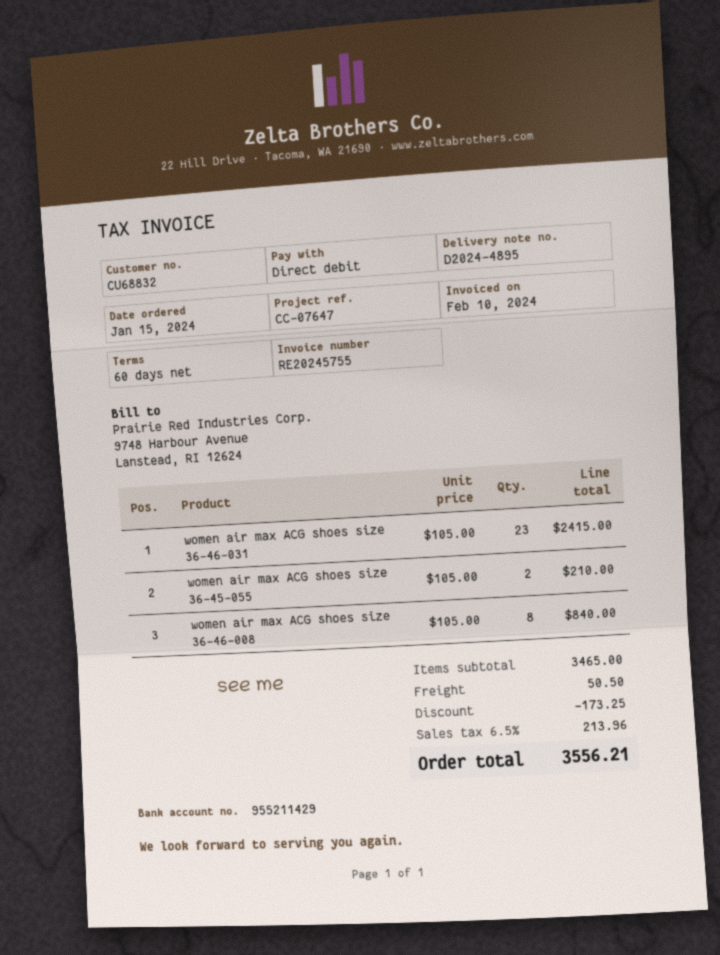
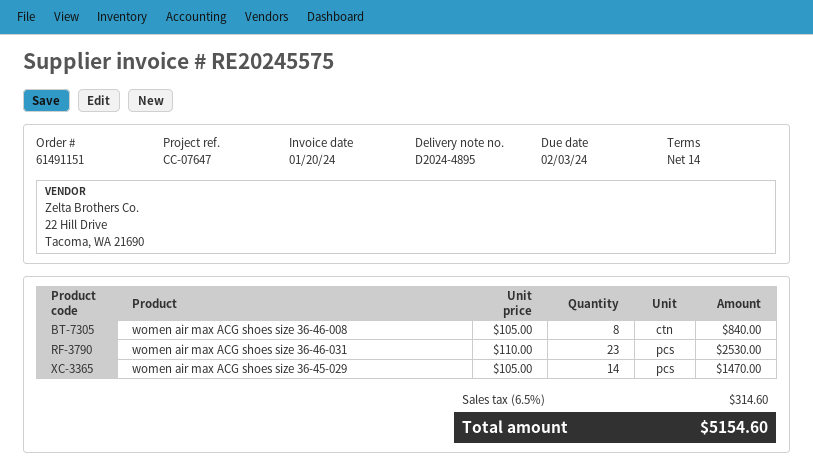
invoice number: RE20245755 -> RE20245575
invoice date: 2024-02-10 -> 2024-01-20
payment terms: 60 days -> 14 days
women air max ACG shoes size 36-46-031: 23 x 105.00 = 2415.00 -> 23 x 110.00 = 2530.00
women air max ACG shoes size 36-45-055: 2 x 105.00 = 210.00 -> none
women air max ACG shoes size 36-45-029: none -> 14 x 105.00 = 1470.00
discount: 173.25 -> none
shipping: 50.50 -> none
tax: 6.5% = 213.96 -> 6.5% = 314.60
total: 3556.21 -> 5154.60

